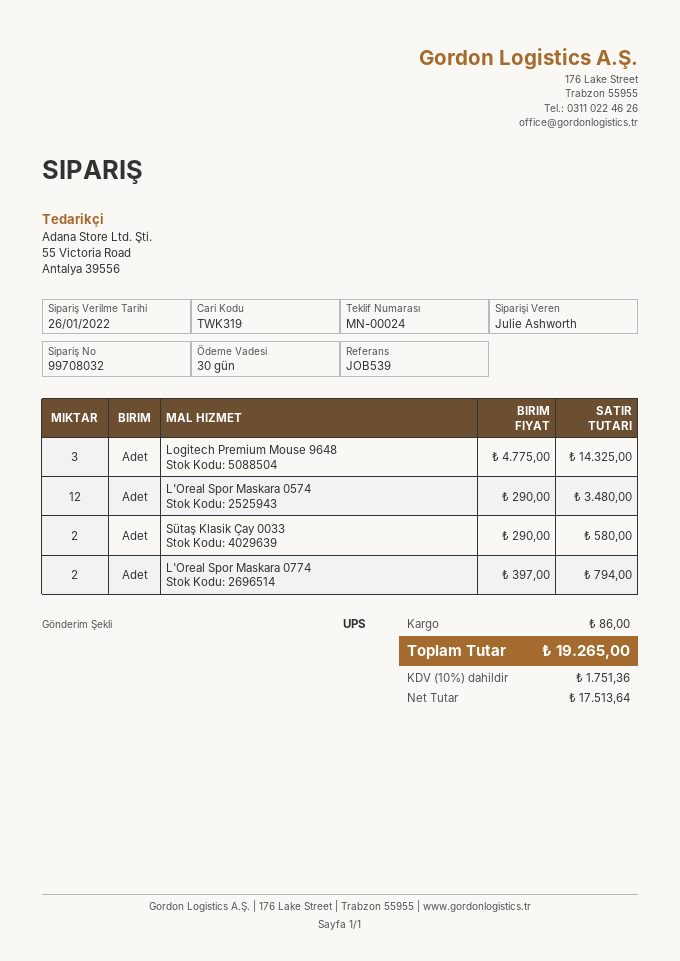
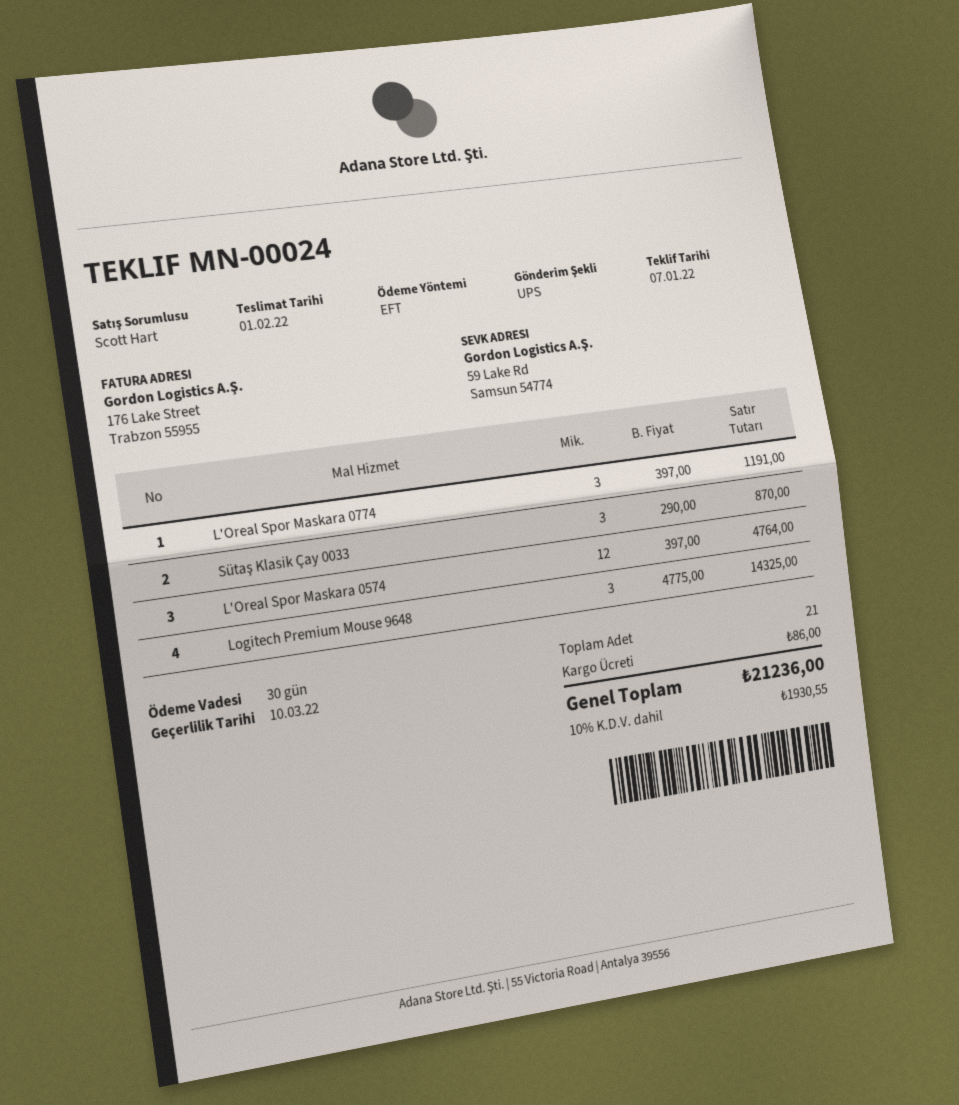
L'Oreal Spor Maskara 0574: 12 x 290.00 = 3480.00 -> 12 x 397.00 = 4764.00
Sütaş Klasik Çay 0033: 2 x 290.00 = 580.00 -> 3 x 290.00 = 870.00
L'Oreal Spor Maskara 0774: 2 x 397.00 = 794.00 -> 3 x 397.00 = 1191.00
tax: 10% = 1751.36 -> 10% = 1930.55
total: 19265.00 -> 21236.00

